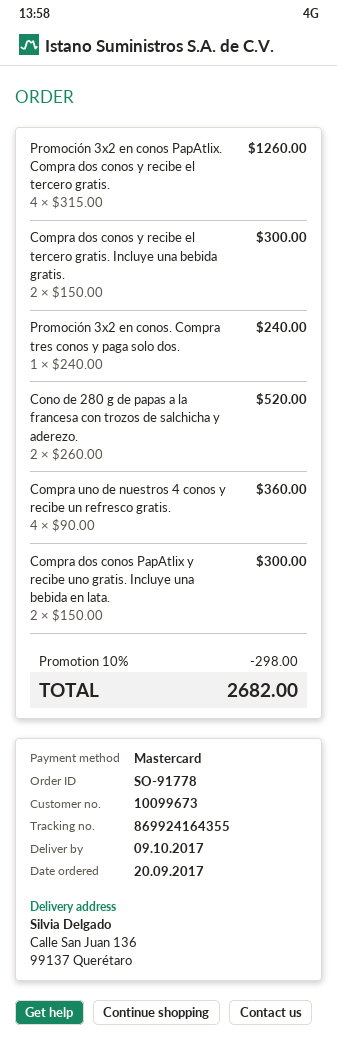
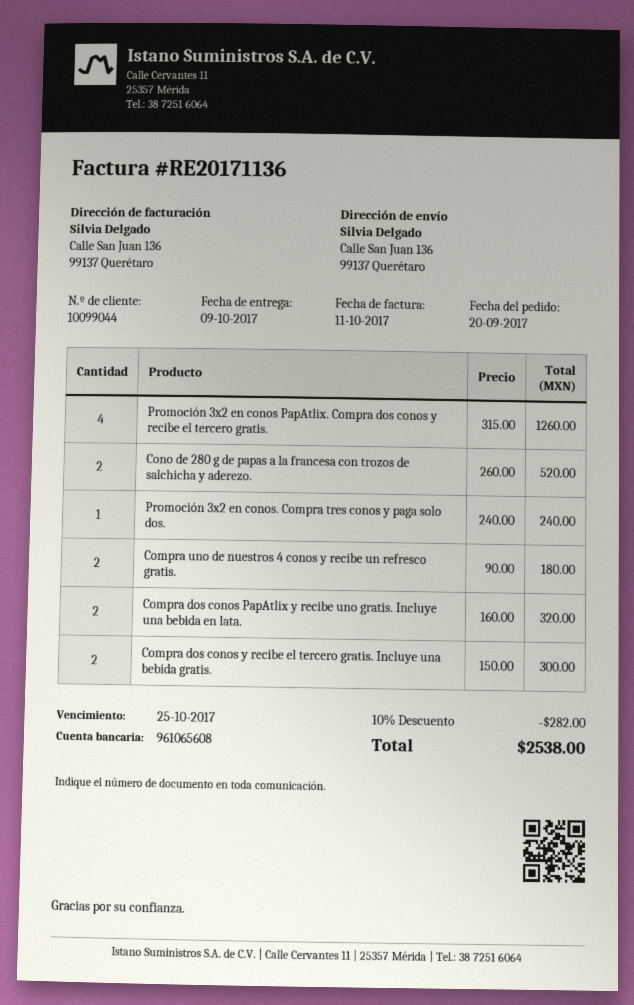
customer number: 10099673 -> 10099044
Compra uno de nuestros 4 conos y recibe un refresco gratis.: 4 x 90.00 = 360.00 -> 2 x 90.00 = 180.00
Compra dos conos PapAtlix y recibe uno gratis. Incluye una bebida en lata.: 2 x 150.00 = 300.00 -> 2 x 160.00 = 320.00
discount: 10% = 298.00 -> 10% = 282.00
total: 2682.00 -> 2538.00

